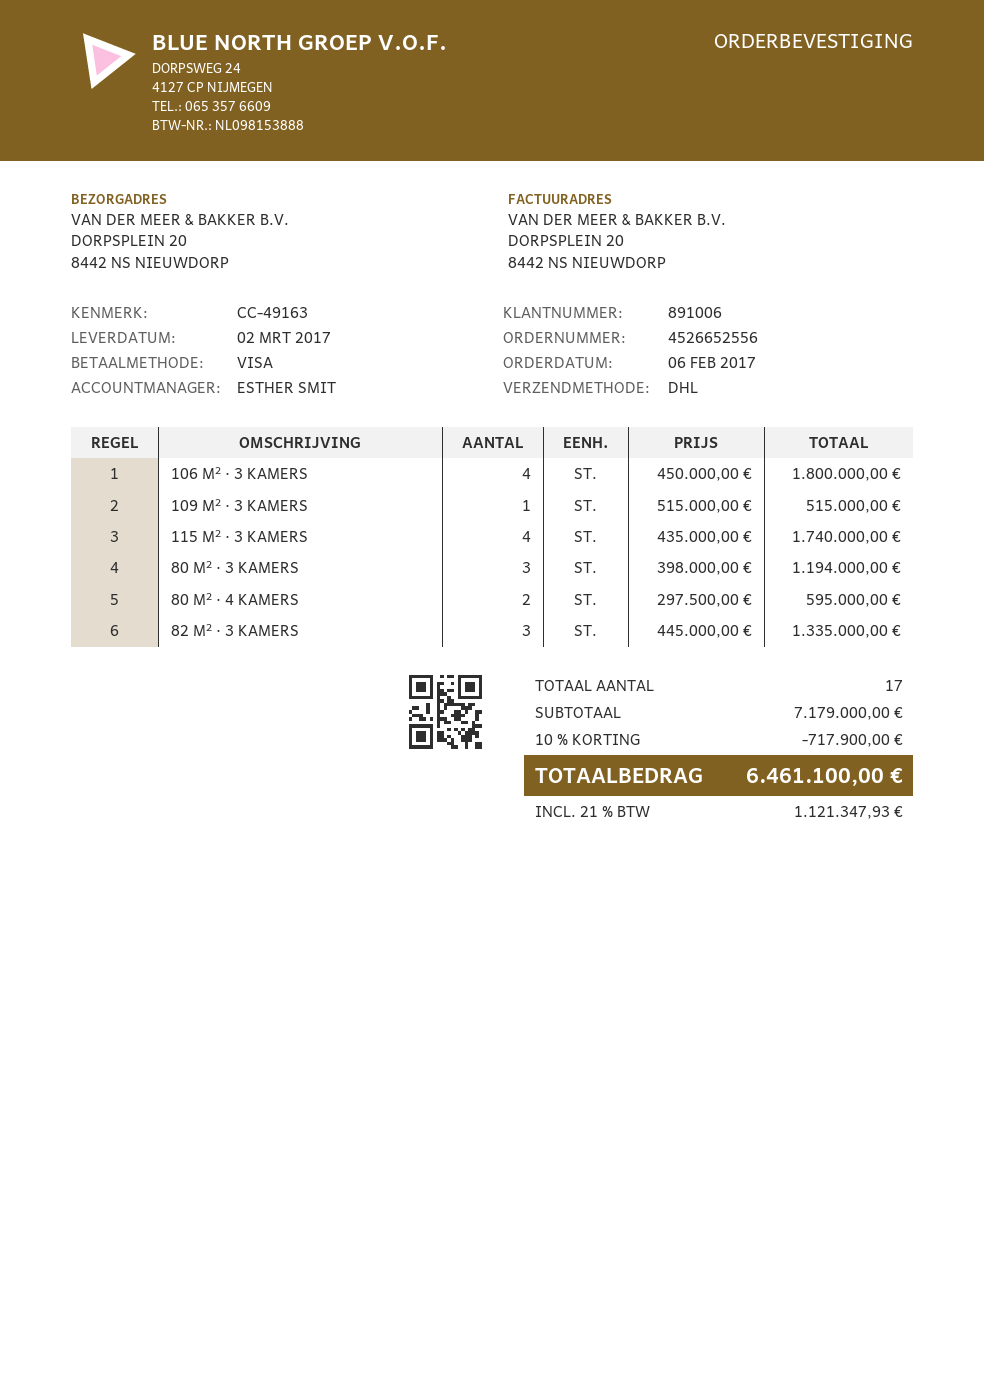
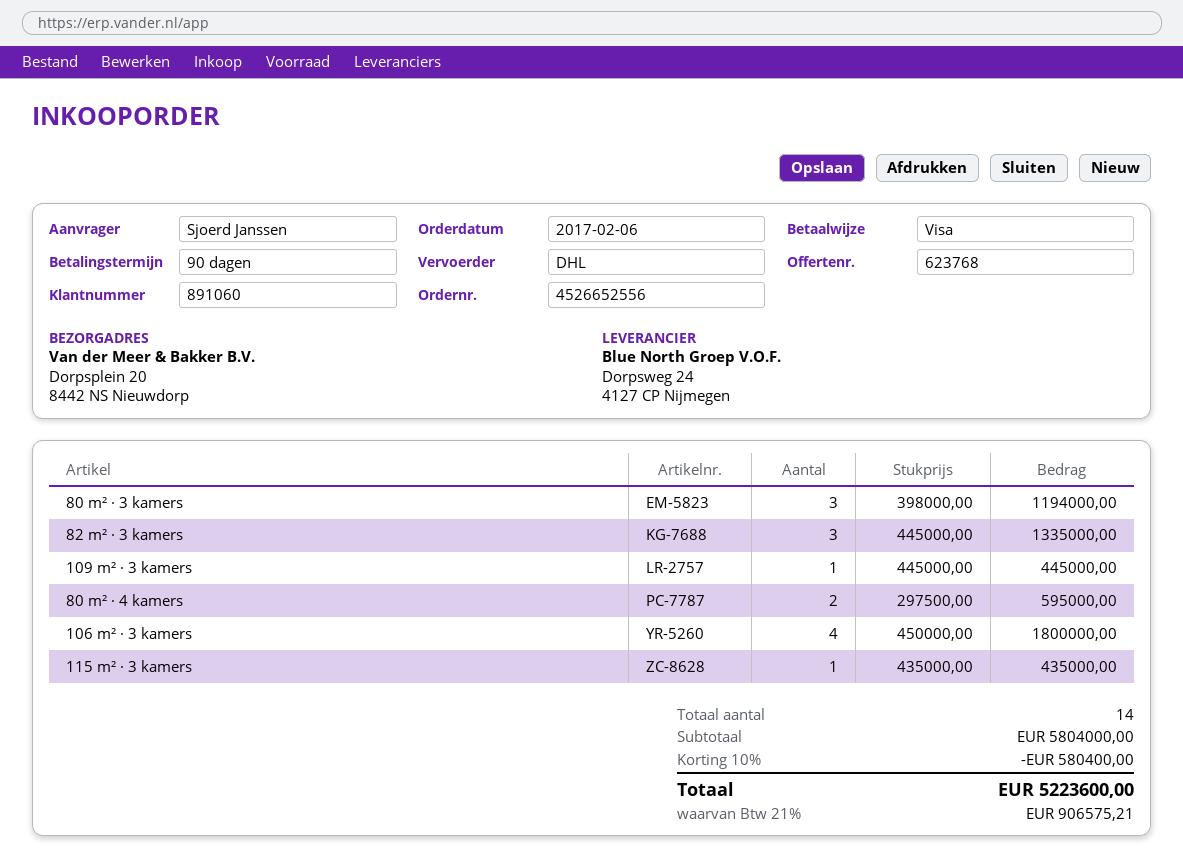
customer number: 891006 -> 891060
109 M² · 3 KAMERS: 1 x 515000.00 = 515000.00 -> 1 x 445000.00 = 445000.00
115 M² · 3 KAMERS: 4 x 435000.00 = 1740000.00 -> 1 x 435000.00 = 435000.00
total quantity: 17 -> 14
subtotal: 7179000.00 -> 5804000.00
discount: 10% = 717900.00 -> 10% = 580400.00
tax: 21% = 1121347.93 -> 21% = 906575.21
total: 6461100.00 -> 5223600.00

